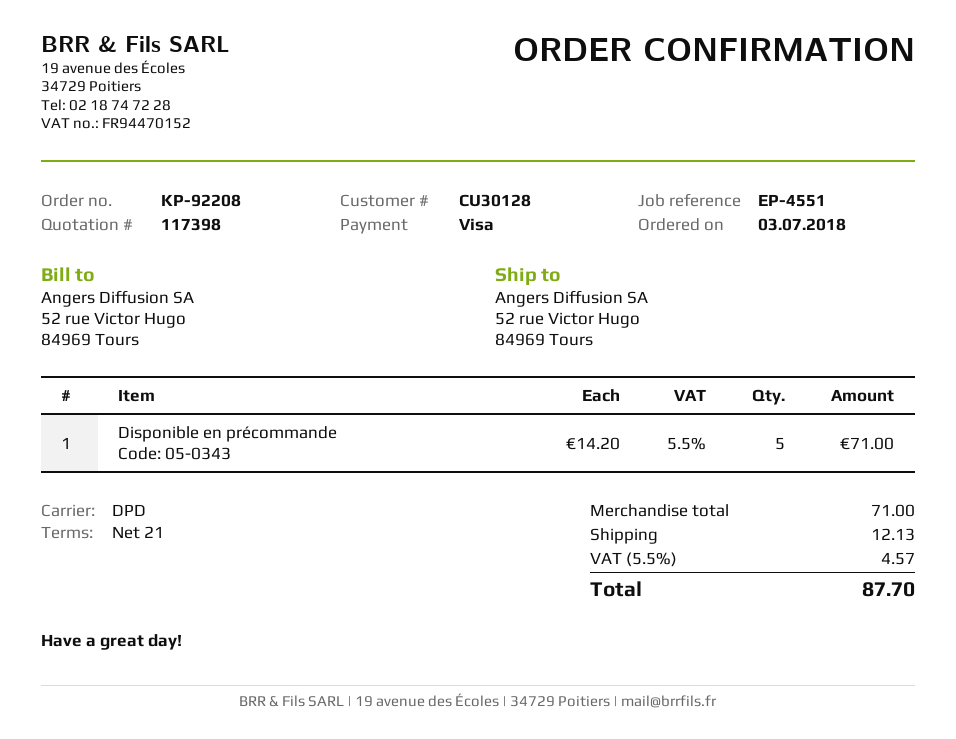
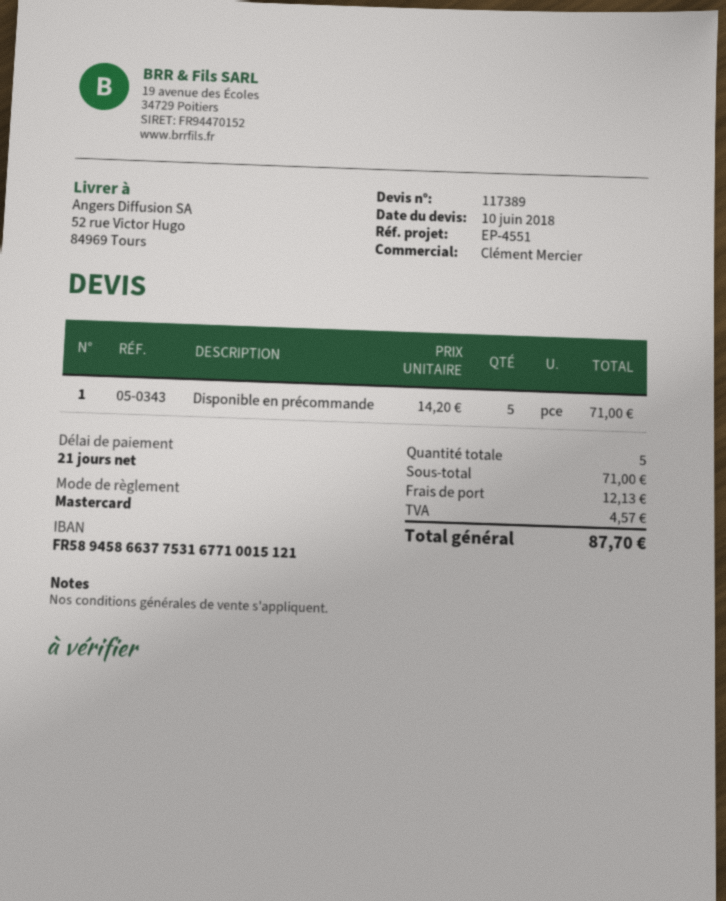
quote number: 117398 -> 117389
payment method: Visa -> Mastercard

